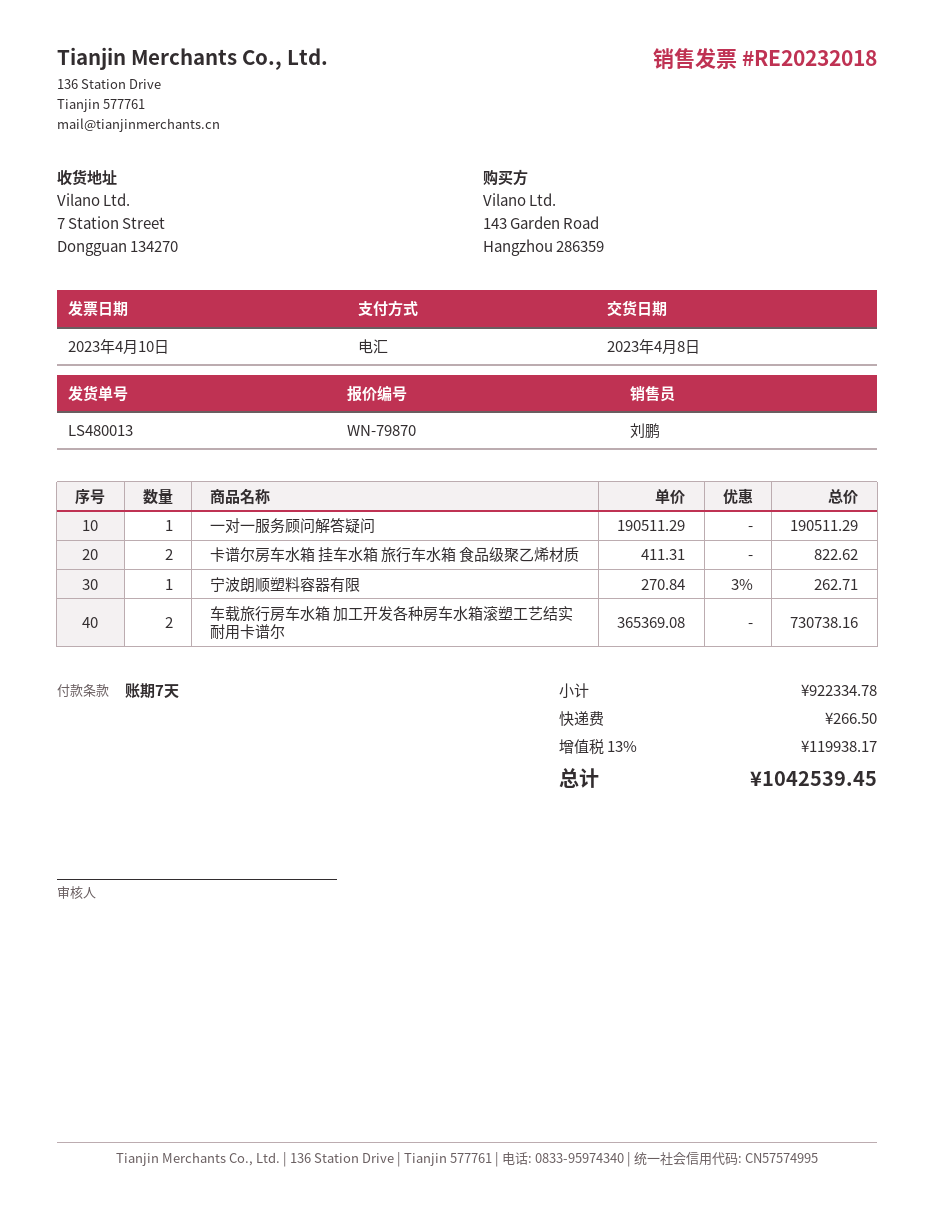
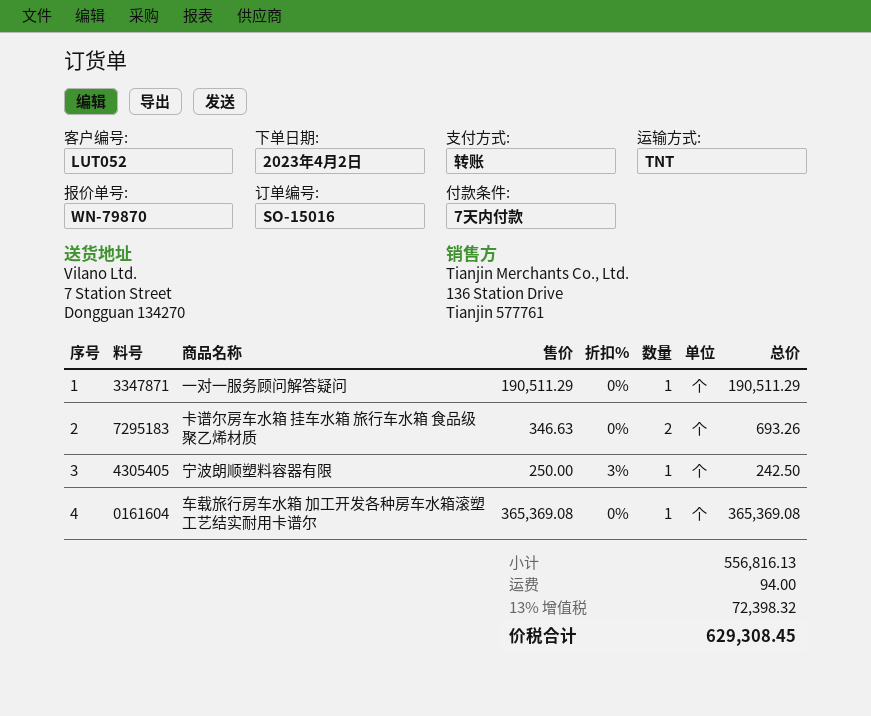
卡谱尔房车水箱 挂车水箱 旅行车水箱 食品级聚乙烯材质: 2 x 411.31 = 822.62 -> 2 x 346.63 = 693.26
宁波朗顺塑料容器有限: 1 x 270.84 - 3% = 262.71 -> 1 x 250.00 - 3% = 242.50
车载旅行房车水箱 加工开发各种房车水箱滚塑工艺结实耐用卡谱尔: 2 x 365369.08 = 730738.16 -> 1 x 365369.08 = 365369.08
subtotal: 922334.78 -> 556816.13
shipping: 266.50 -> 94.00
tax: 13% = 119938.17 -> 13% = 72398.32
total: 1042539.45 -> 629308.45

